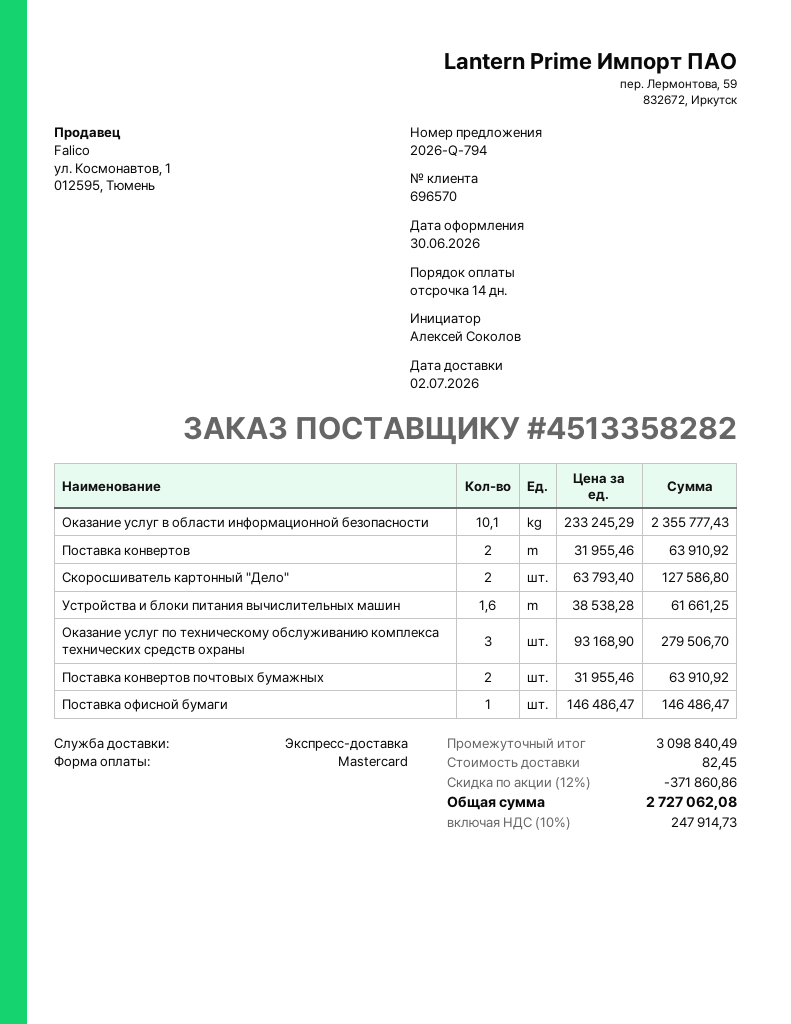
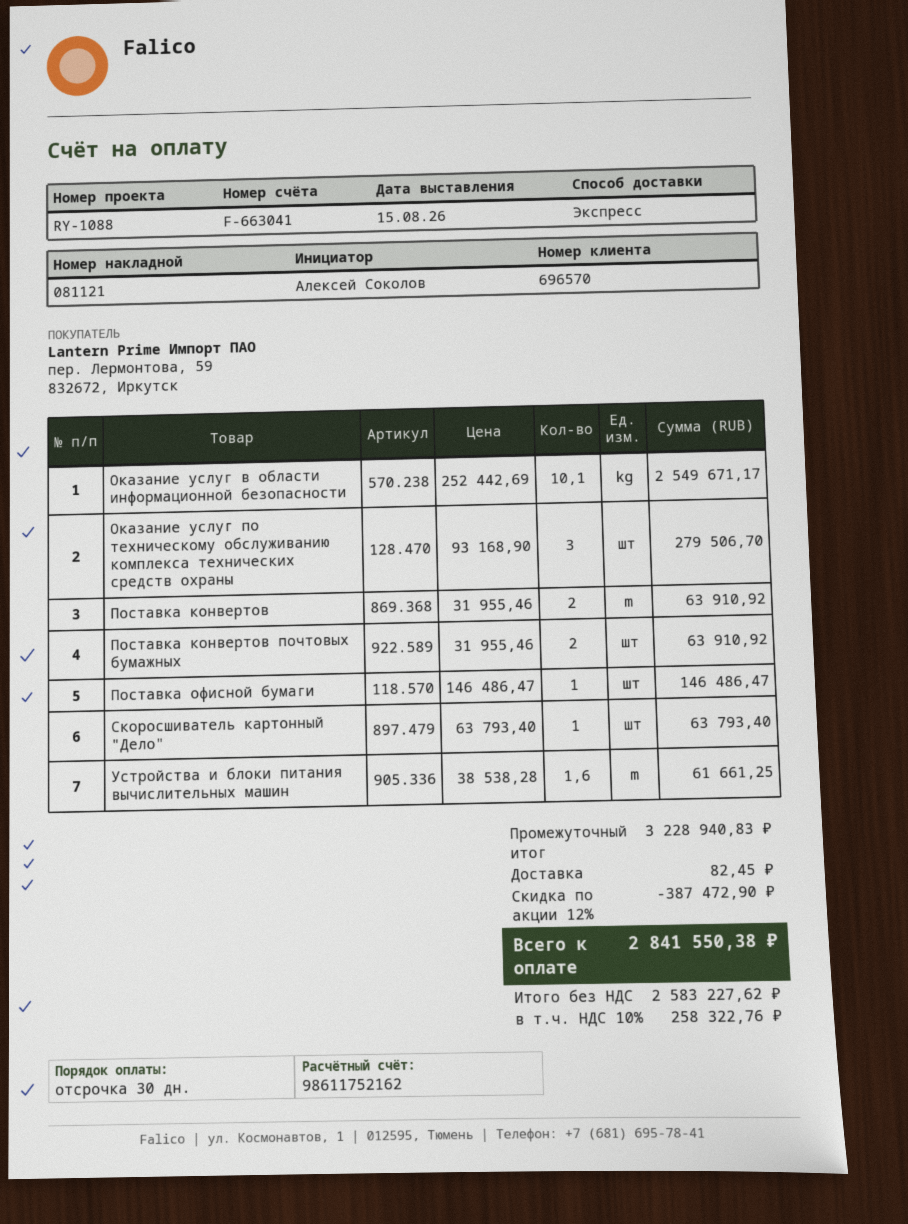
payment terms: 14 days -> 30 days
Оказание услуг в области информационной безопасности: 10.1 x 233245.29 = 2355777.43 -> 10.1 x 252442.69 = 2549671.17
Скоросшиватель картонный "Дело": 2 x 63793.40 = 127586.80 -> 1 x 63793.40 = 63793.40
subtotal: 3098840.49 -> 3228940.83
discount: 12% = 371860.86 -> 12% = 387472.90
tax: 10% = 247914.73 -> 10% = 258322.76
total: 2727062.08 -> 2841550.38

